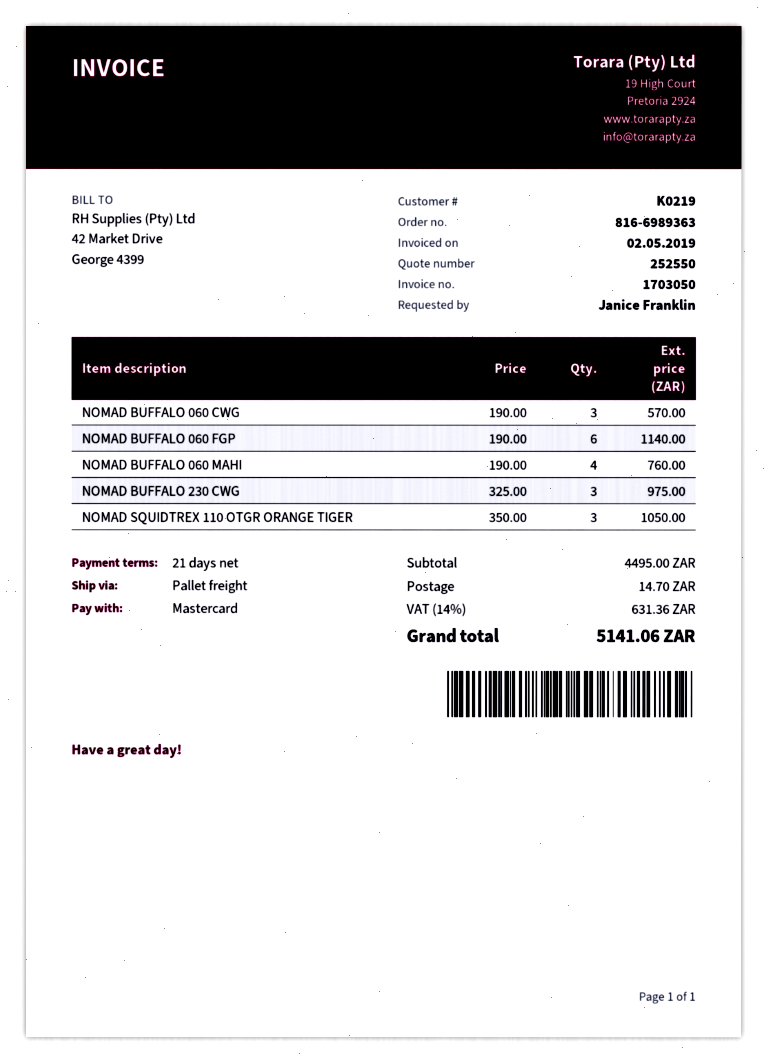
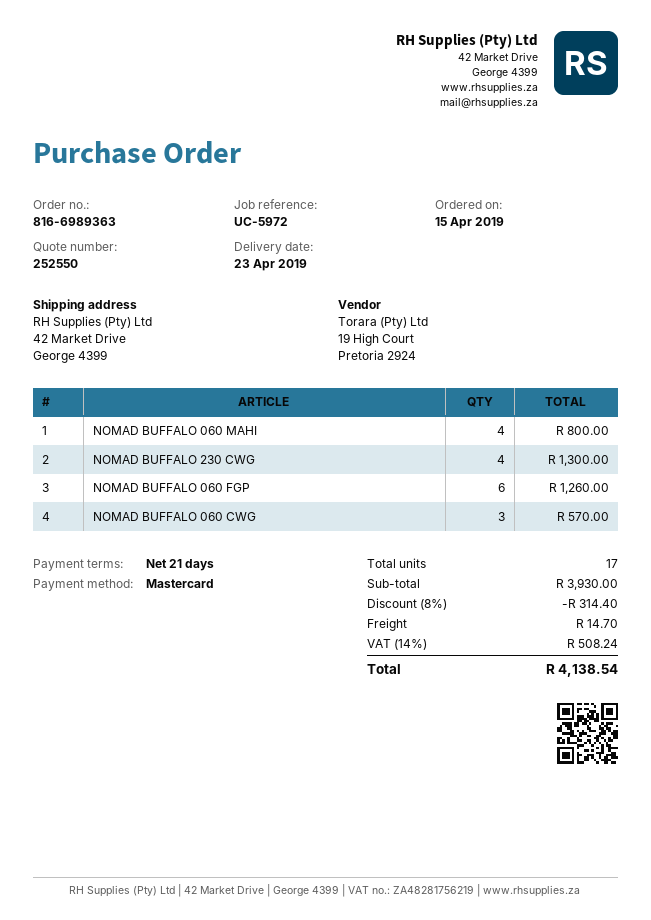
NOMAD BUFFALO 060 FGP: 6 for 1140.00 -> 6 for 1260.00
NOMAD BUFFALO 060 MAHI: 4 for 760.00 -> 4 for 800.00
NOMAD BUFFALO 230 CWG: 3 for 975.00 -> 4 for 1300.00
NOMAD SQUIDTREX 110 OTGR ORANGE TIGER: 3 for 1050.00 -> none
subtotal: 4495.00 -> 3930.00
discount: none -> 8% = 314.40
tax: 14% = 631.36 -> 14% = 508.24
total: 5141.06 -> 4138.54

